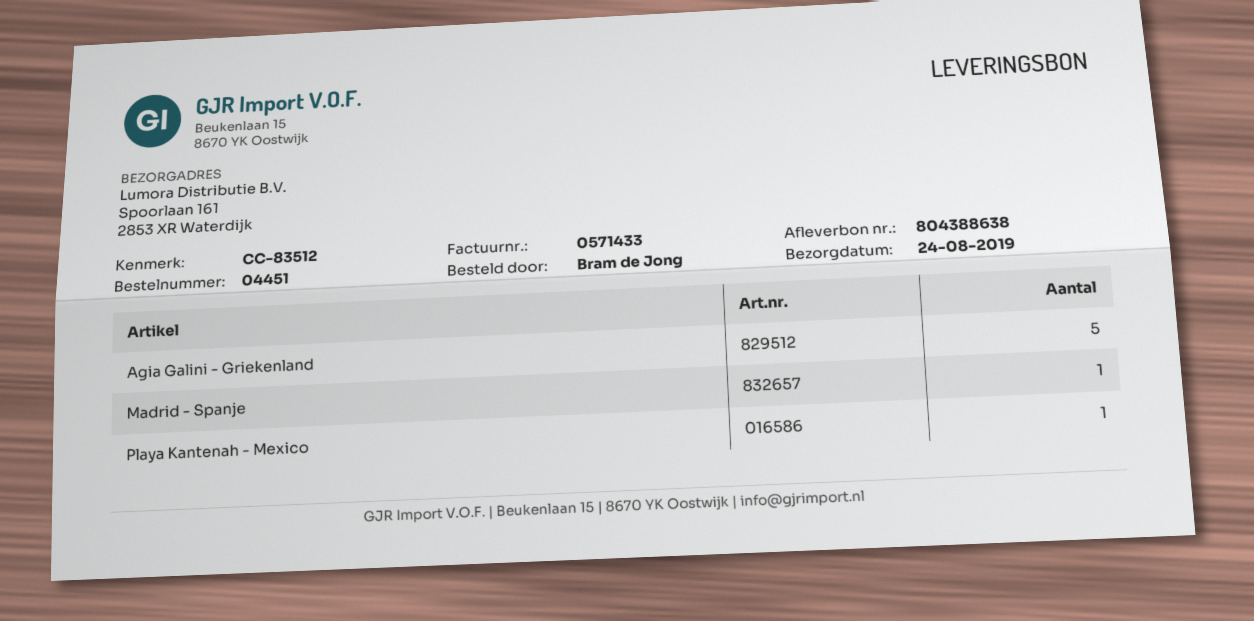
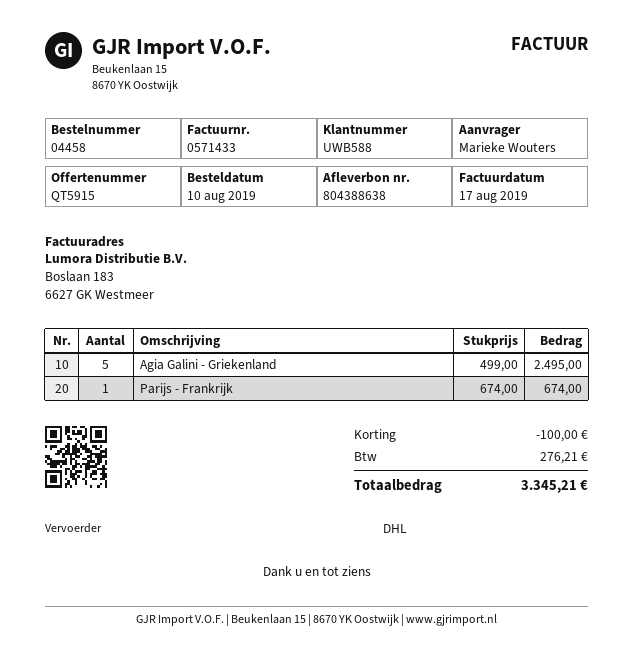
order number: 04451 -> 04458
ordered by: Bram de Jong -> Marieke Wouters
Madrid - Spanje: 1 -> none
Playa Kantenah - Mexico: 1 -> none
Parijs - Frankrijk: none -> 1

